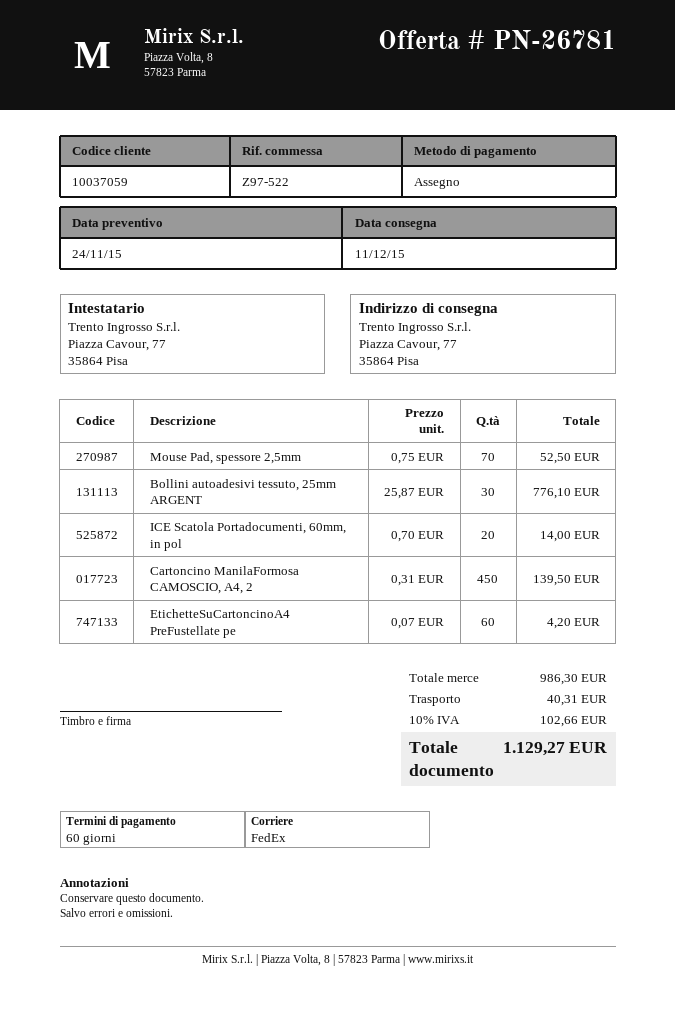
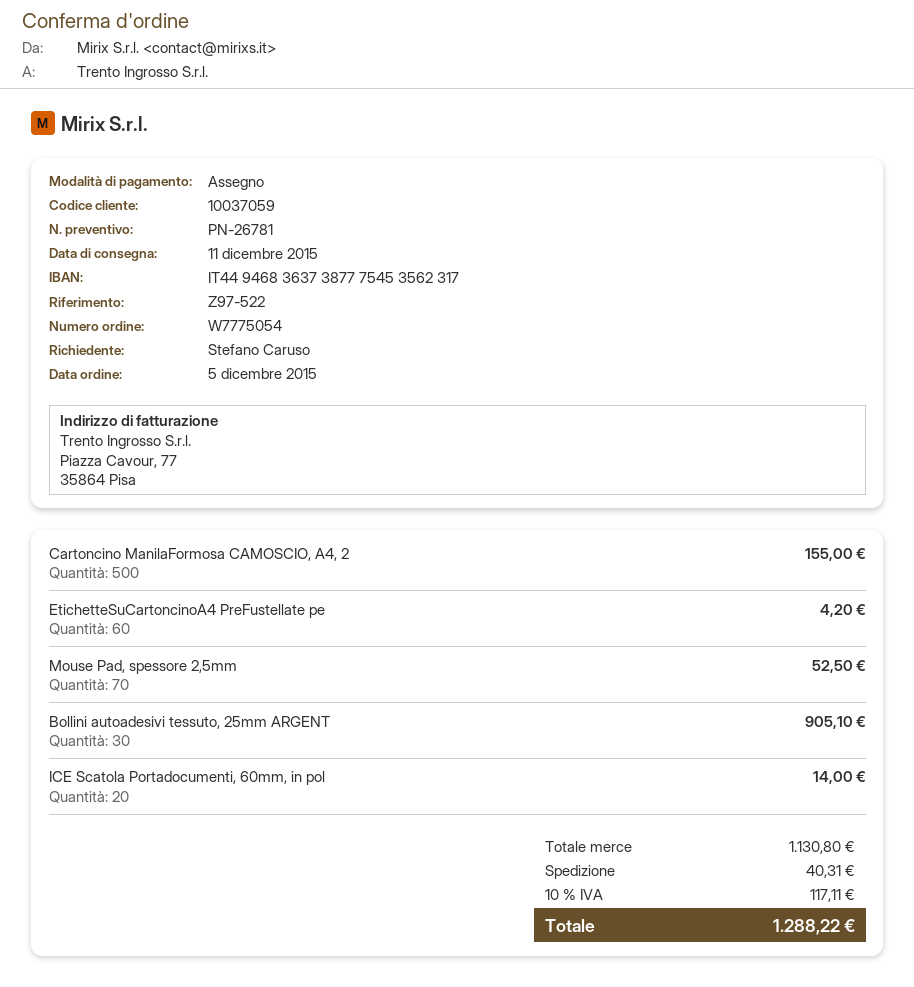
Bollini autoadesivi tessuto, 25mm ARGENT: 30 for 776.10 -> 30 for 905.10
Cartoncino ManilaFormosa CAMOSCIO, A4, 2: 450 for 139.50 -> 500 for 155.00
subtotal: 986.30 -> 1130.80
tax: 10% = 102.66 -> 10% = 117.11
total: 1129.27 -> 1288.22

